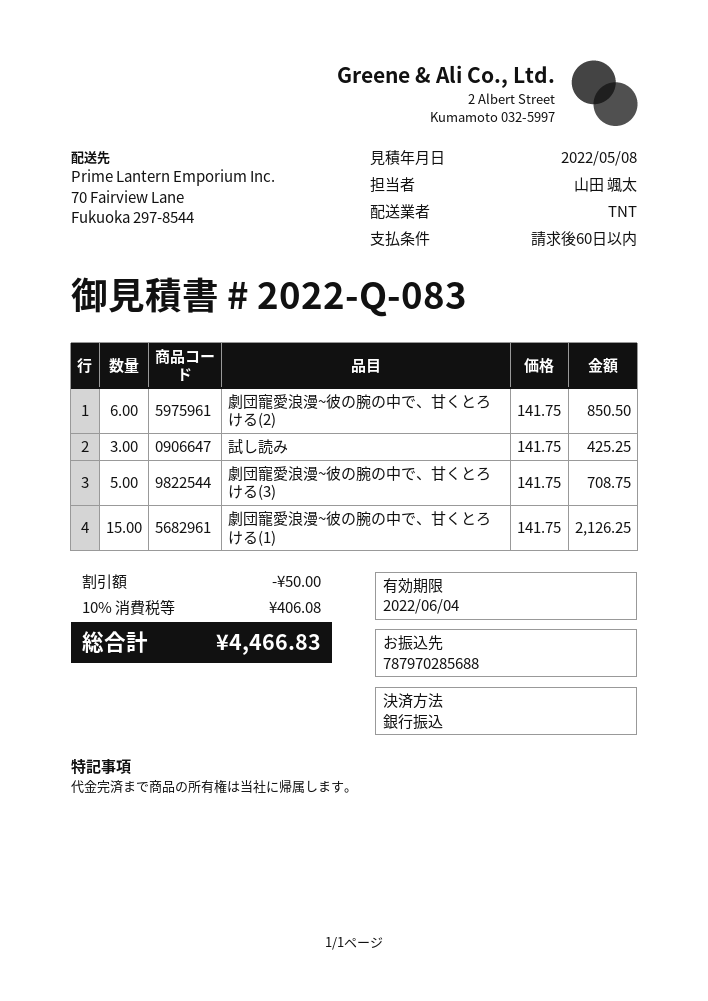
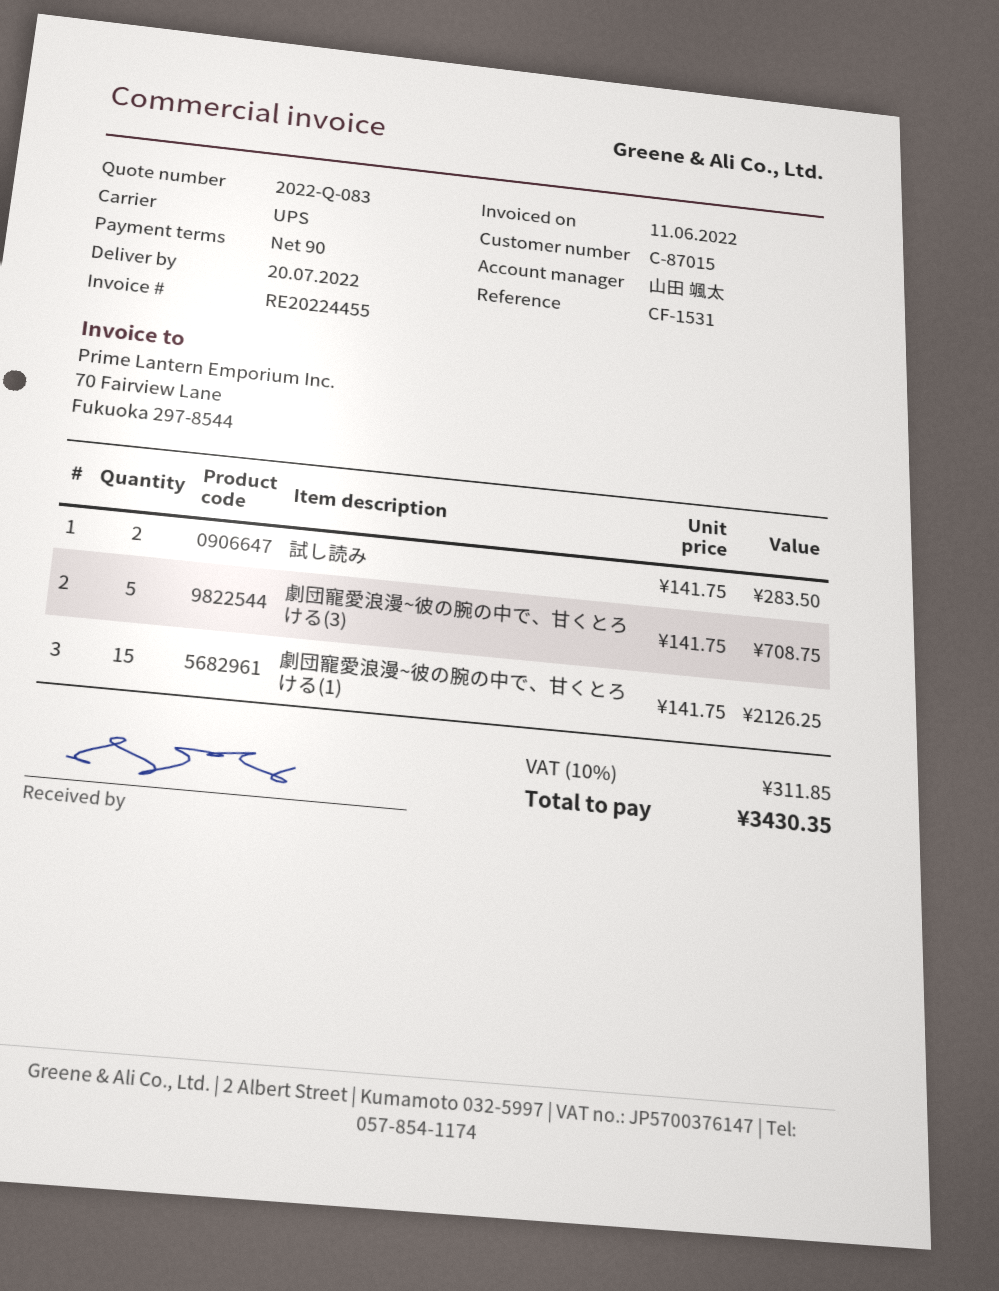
payment terms: 60 days -> 90 days
shipping method: TNT -> UPS
劇団寵愛浪漫~彼の腕の中で、甘くとろける(2): 6 x 141.75 = 850.50 -> none
試し読み: 3 x 141.75 = 425.25 -> 2 x 141.75 = 283.50
discount: 50.00 -> none
tax: 10% = 406.08 -> 10% = 311.85
total: 4466.83 -> 3430.35

